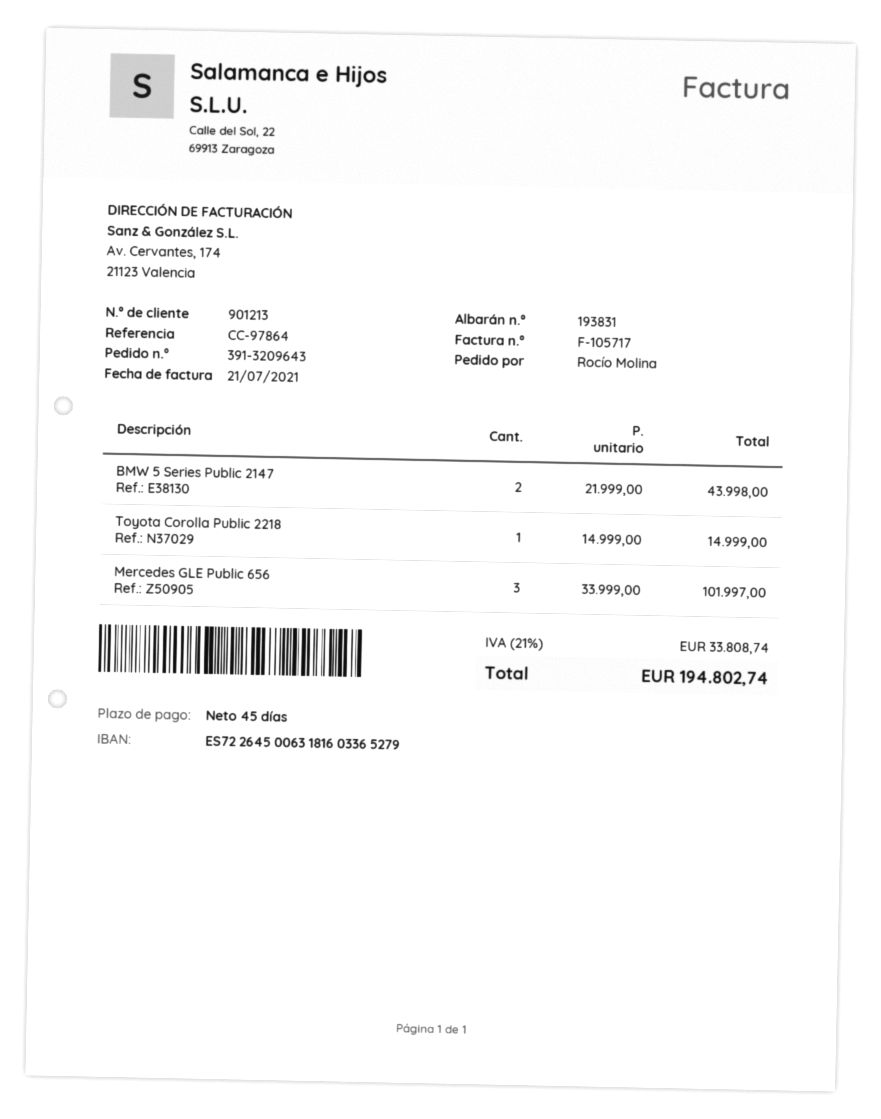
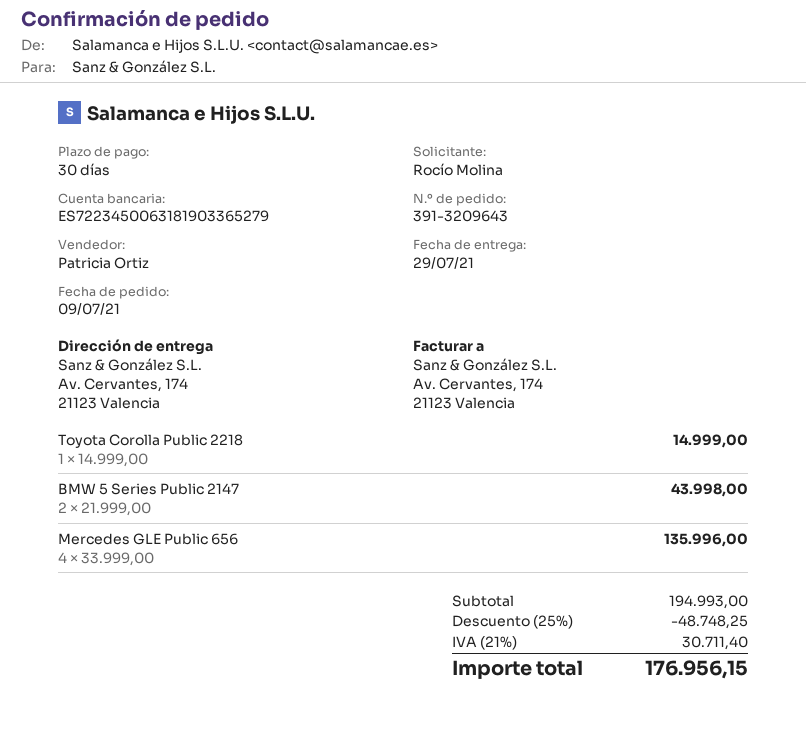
payment terms: 45 days -> 30 days
bank account: ES7226450063181603365279 -> ES7223450063181903365279
Mercedes GLE Public 656: 3 x 33999.00 = 101997.00 -> 4 x 33999.00 = 135996.00
discount: none -> 25% = 48748.25
tax: 21% = 33808.74 -> 21% = 30711.40
total: 194802.74 -> 176956.15

